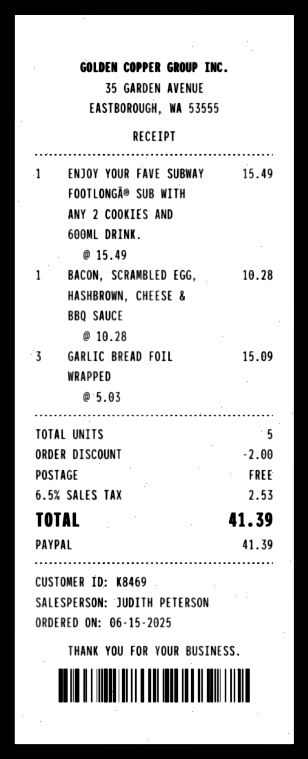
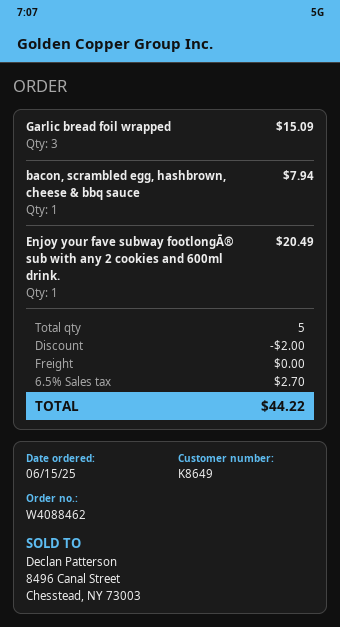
customer number: K8469 -> K8649
ENJOY YOUR FAVE SUBWAY FOOTLONGĀ® SUB WITH ANY 2 COOKIES AND 600ML DRINK.: 1 for 15.49 -> 1 for 20.49
BACON, SCRAMBLED EGG, HASHBROWN, CHEESE & BBQ SAUCE: 1 for 10.28 -> 1 for 7.94
tax: 6.5% = 2.53 -> 6.5% = 2.70
total: 41.39 -> 44.22

